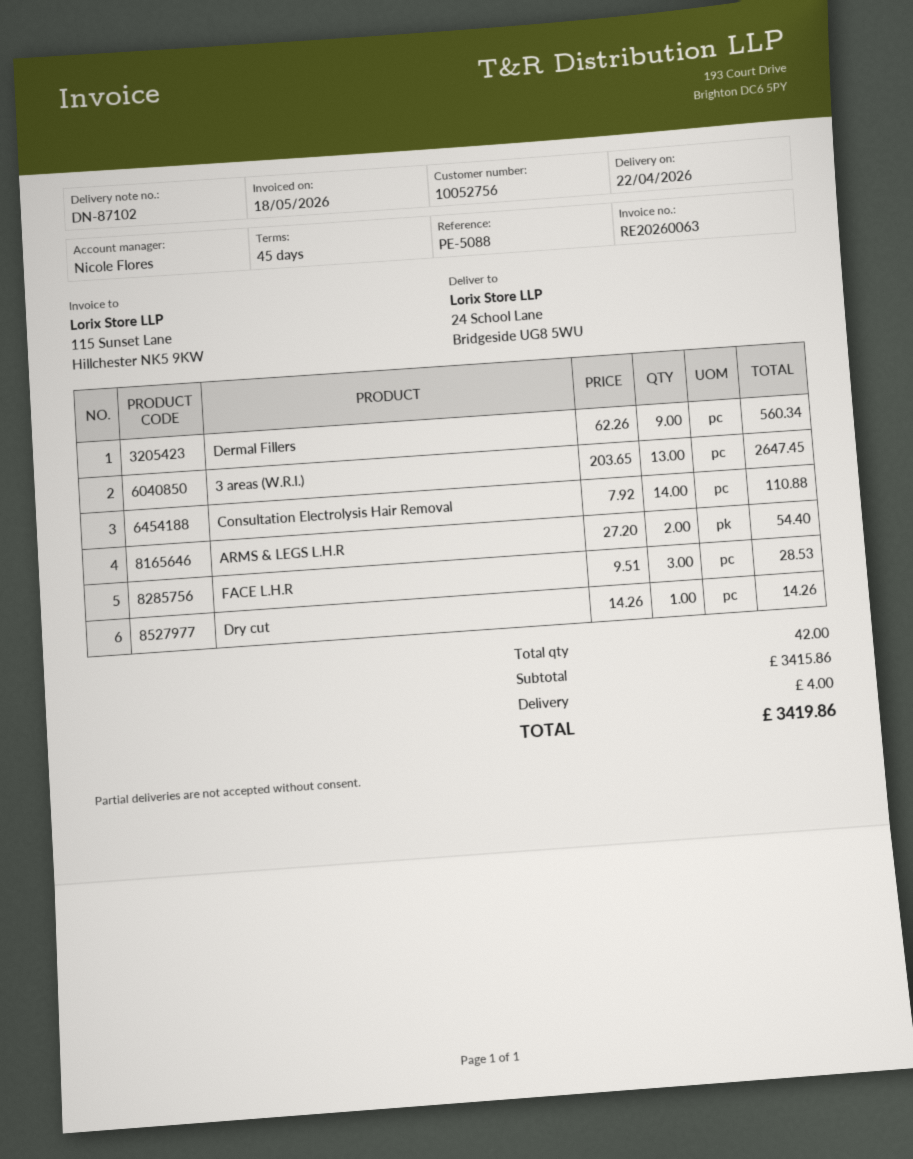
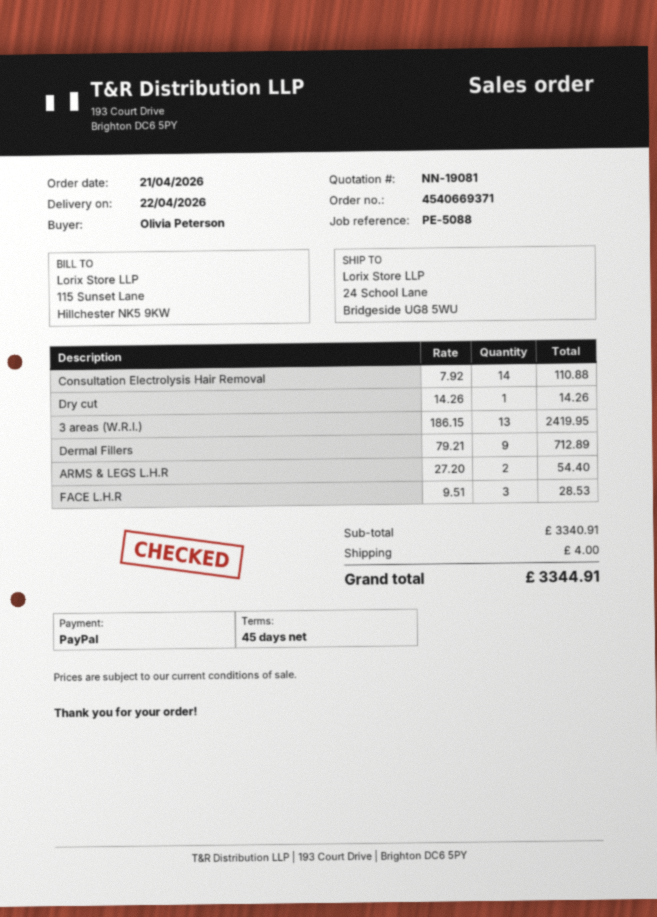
Dermal Fillers: 9 x 62.26 = 560.34 -> 9 x 79.21 = 712.89
3 areas (W.R.I.): 13 x 203.65 = 2647.45 -> 13 x 186.15 = 2419.95
subtotal: 3415.86 -> 3340.91
total: 3419.86 -> 3344.91

